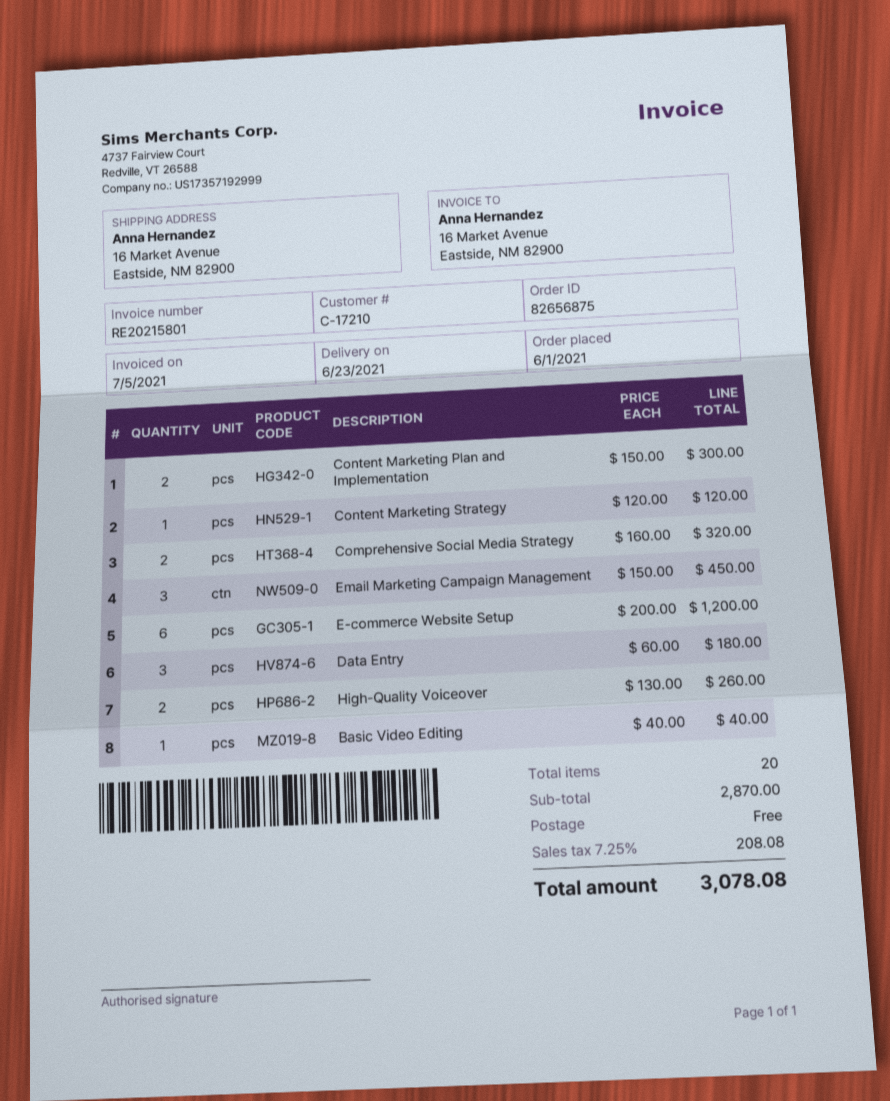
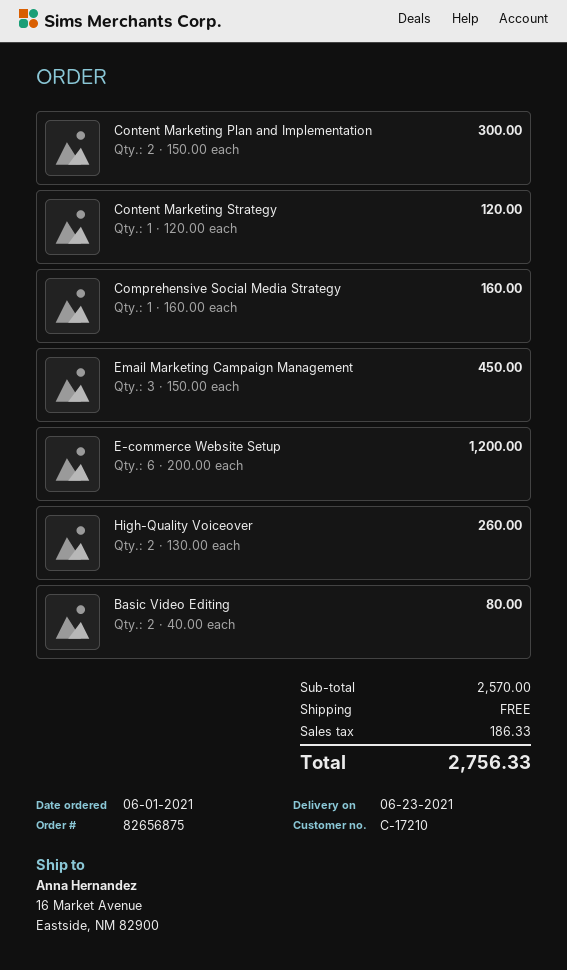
Comprehensive Social Media Strategy: 2 x 160.00 = 320.00 -> 1 x 160.00 = 160.00
Data Entry: 3 x 60.00 = 180.00 -> none
Basic Video Editing: 1 x 40.00 = 40.00 -> 2 x 40.00 = 80.00
subtotal: 2870.00 -> 2570.00
tax: 208.08 -> 186.33
total: 3078.08 -> 2756.33

